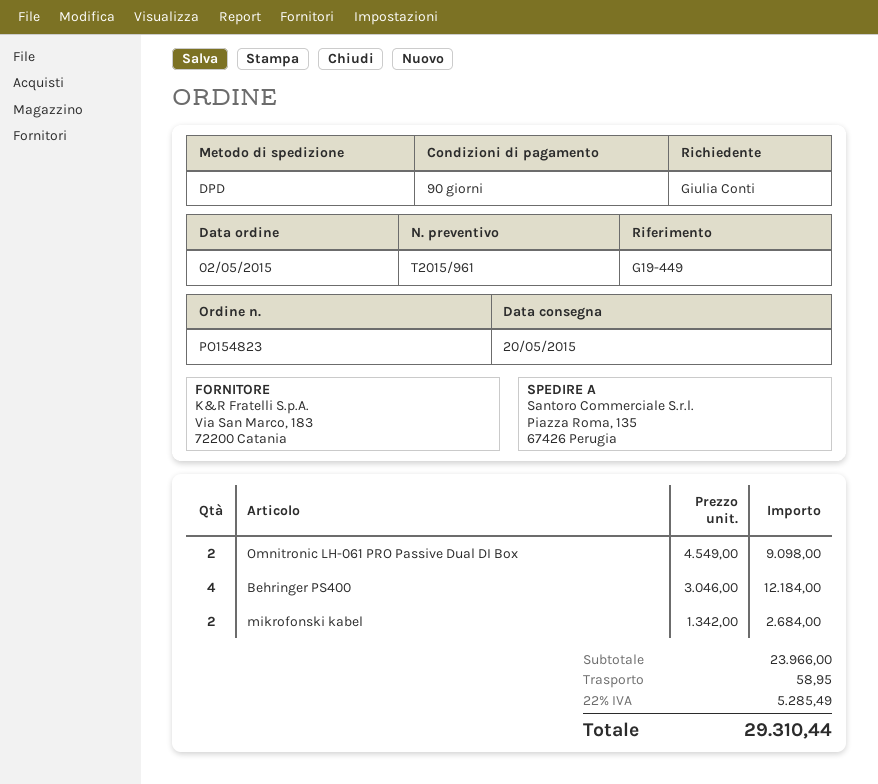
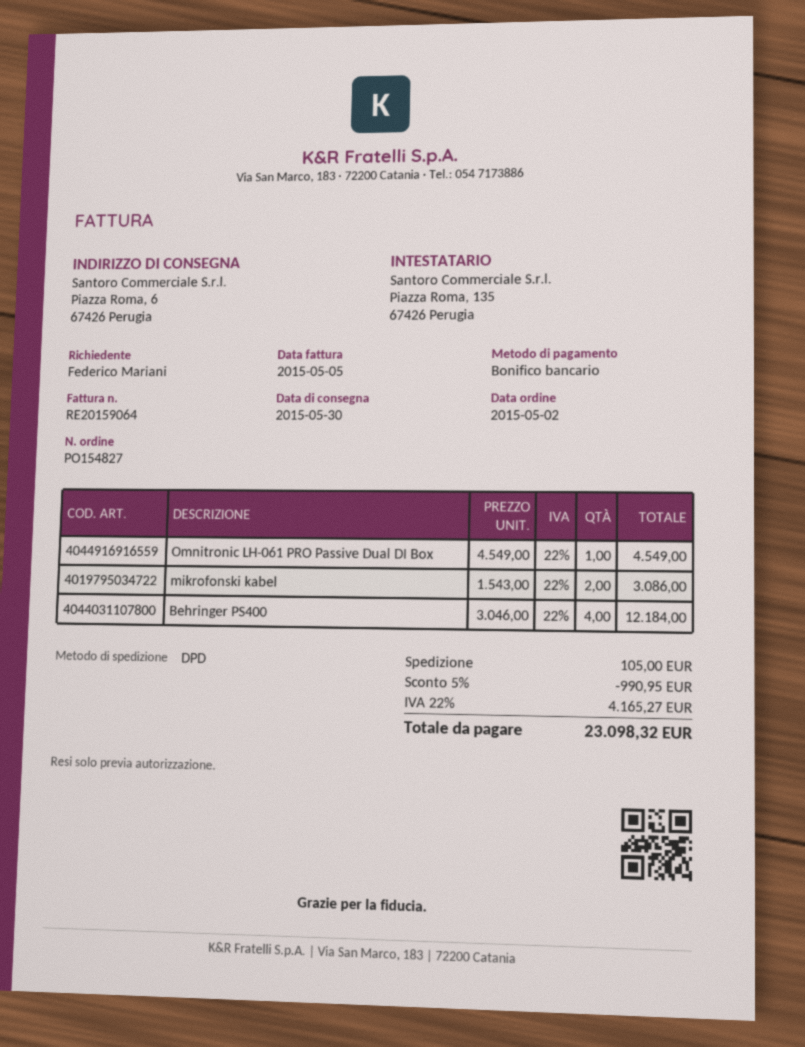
order number: PO154823 -> PO154827
delivery date: 2015-05-20 -> 2015-05-30
ordered by: Giulia Conti -> Federico Mariani
ship to: Piazza Roma, 135, 67426 Perugia -> Piazza Roma, 6, 67426 Perugia
Omnitronic LH-061 PRO Passive Dual DI Box: 2 x 4549.00 = 9098.00 -> 1 x 4549.00 = 4549.00
mikrofonski kabel: 2 x 1342.00 = 2684.00 -> 2 x 1543.00 = 3086.00
discount: none -> 5% = 990.95
shipping: 58.95 -> 105.00
tax: 22% = 5285.49 -> 22% = 4165.27
total: 29310.44 -> 23098.32

